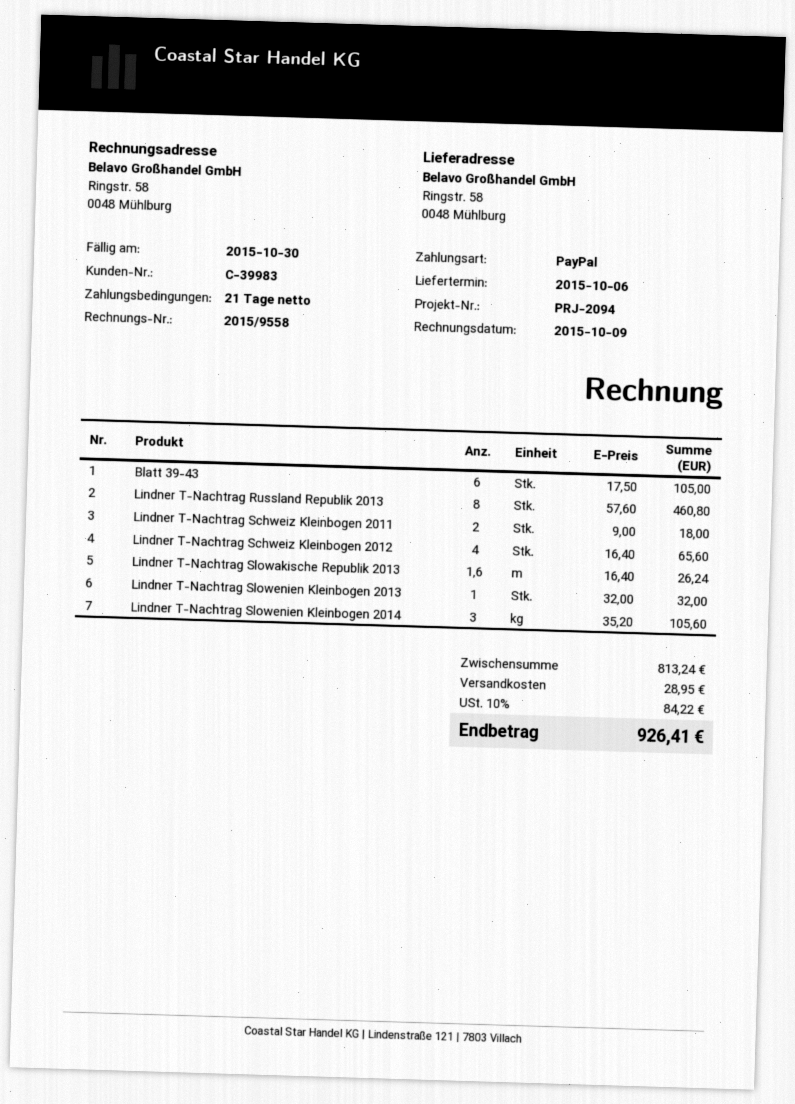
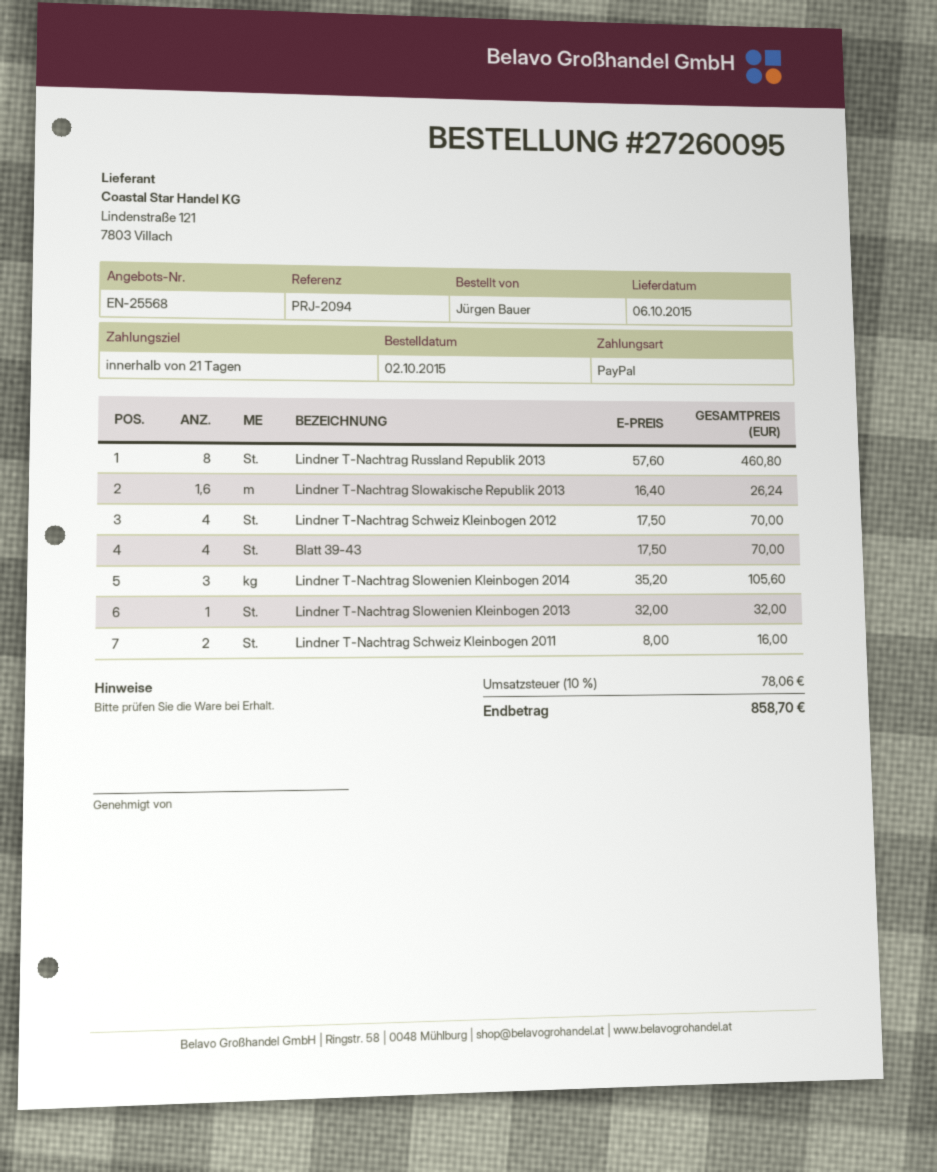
Blatt 39-43: 6 x 17.50 = 105.00 -> 4 x 17.50 = 70.00
Lindner T-Nachtrag Schweiz Kleinbogen 2011: 2 x 9.00 = 18.00 -> 2 x 8.00 = 16.00
Lindner T-Nachtrag Schweiz Kleinbogen 2012: 4 x 16.40 = 65.60 -> 4 x 17.50 = 70.00
shipping: 28.95 -> none
tax: 10% = 84.22 -> 10% = 78.06
total: 926.41 -> 858.70

